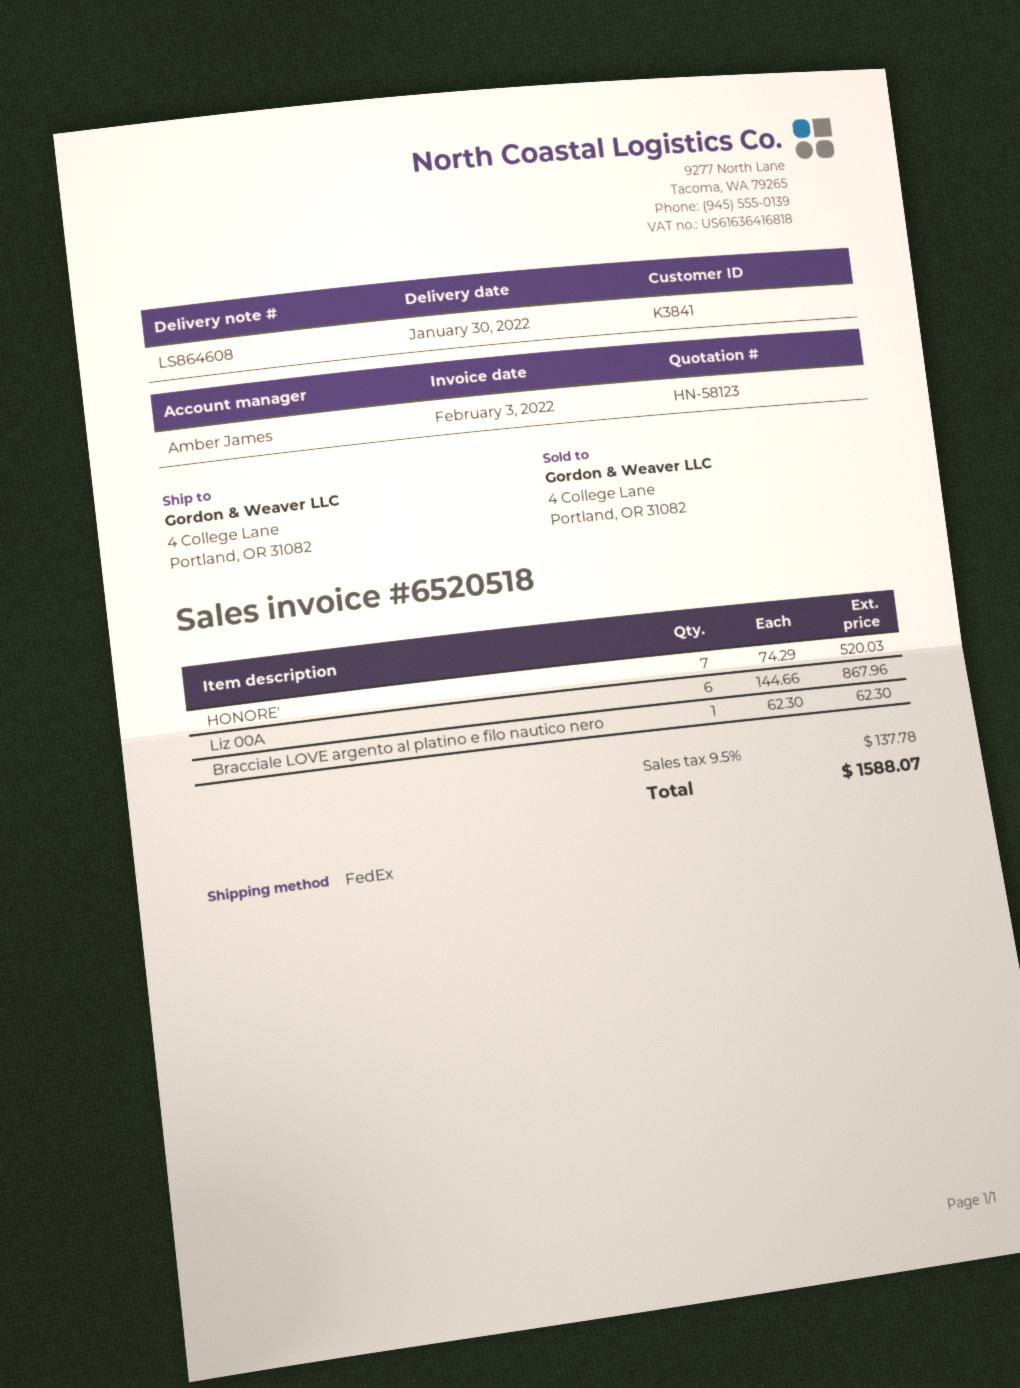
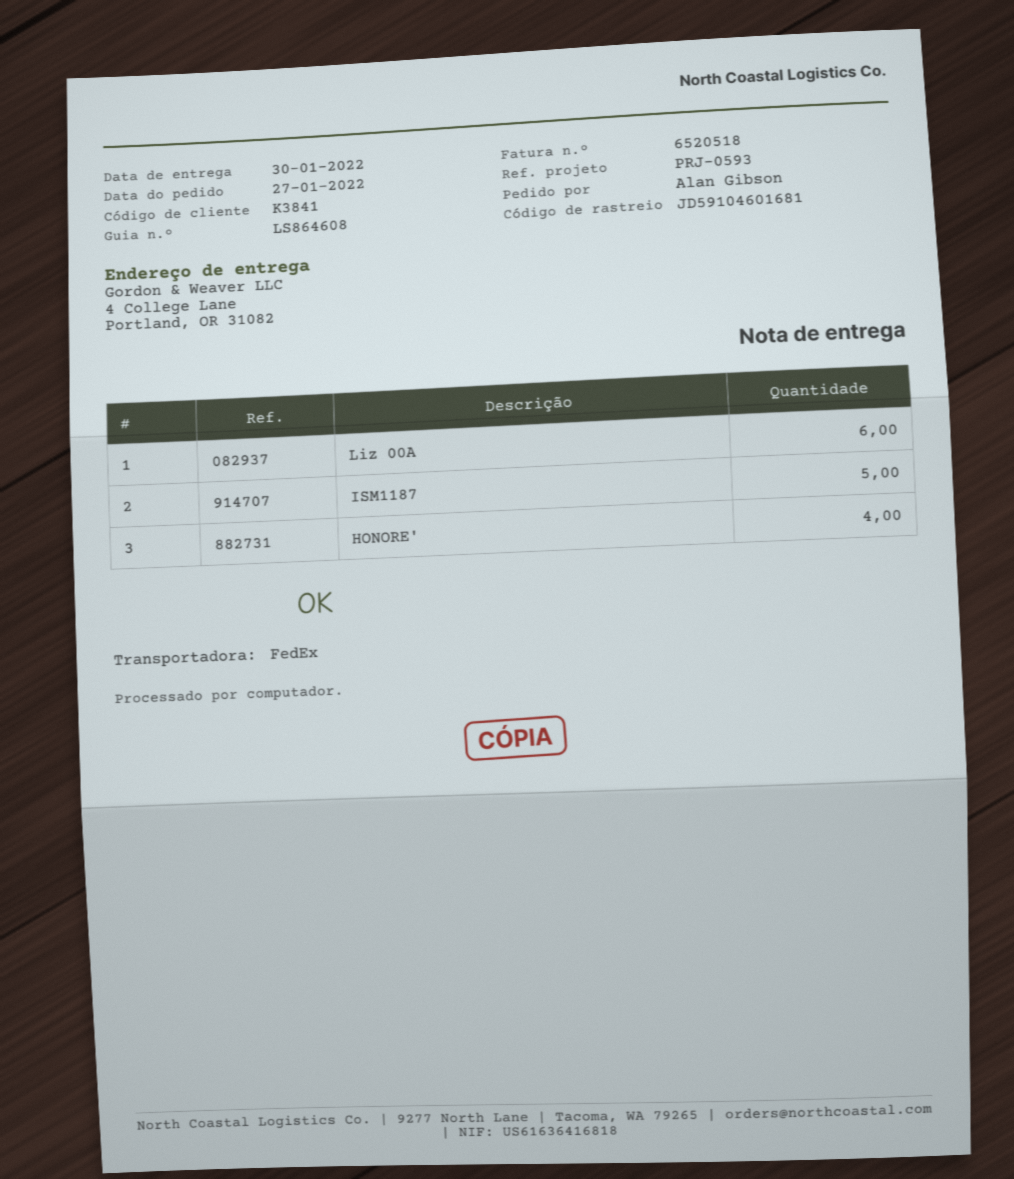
HONORE': 7 -> 4
Bracciale LOVE argento al platino e filo nautico nero: 1 -> none
ISM1187: none -> 5

